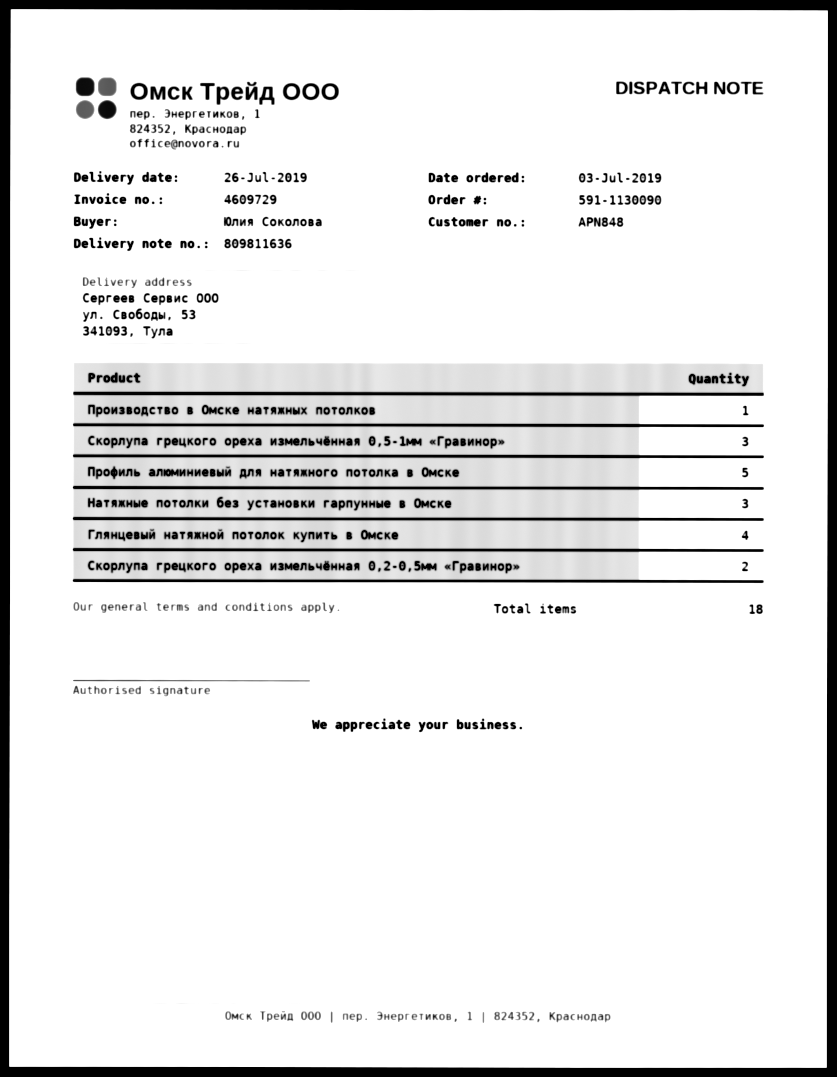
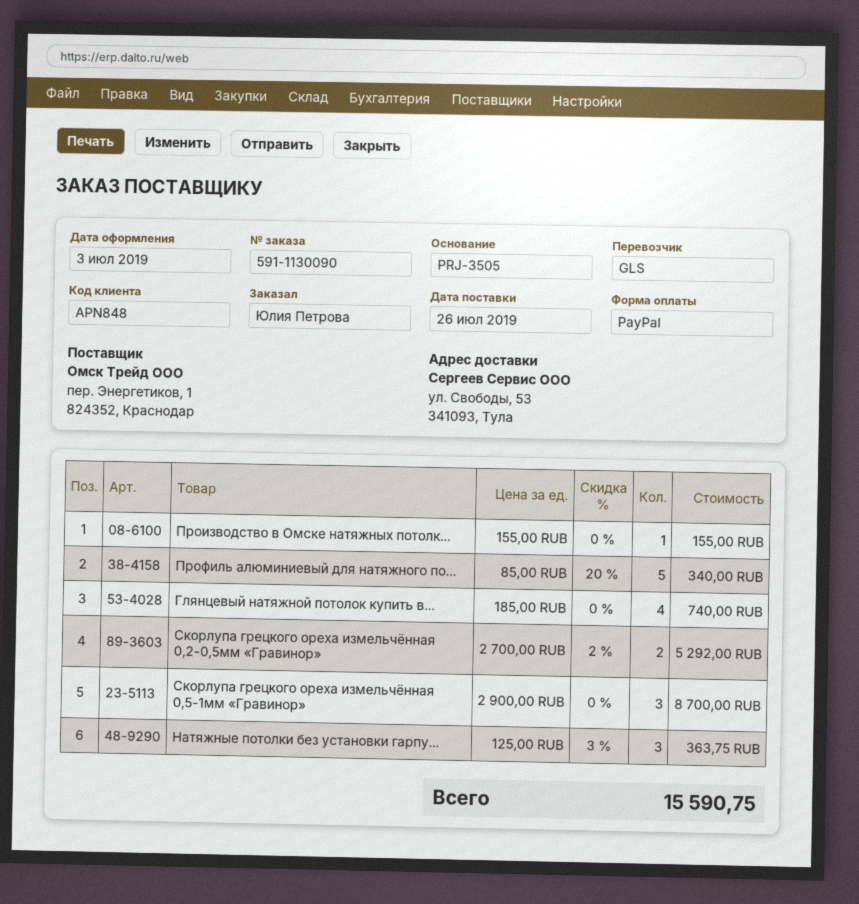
ordered by: Юлия Соколова -> Юлия Петрова

